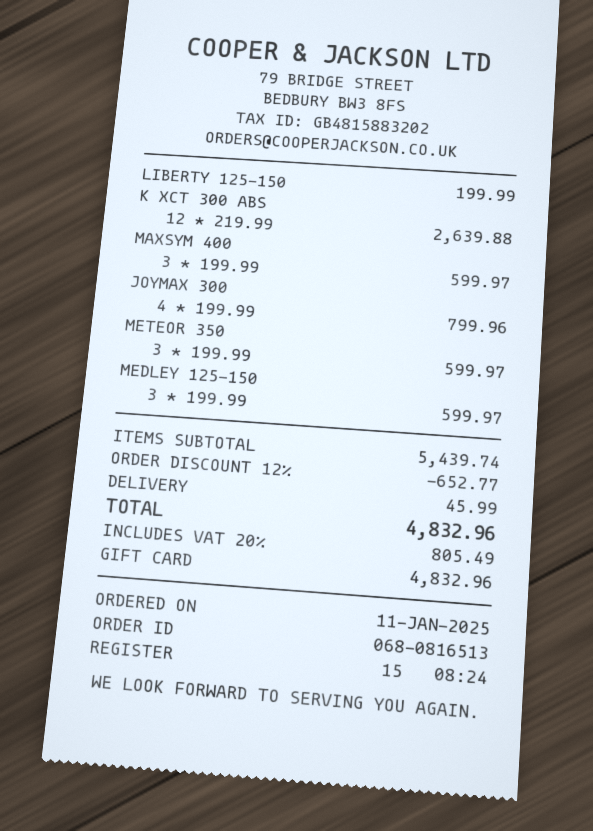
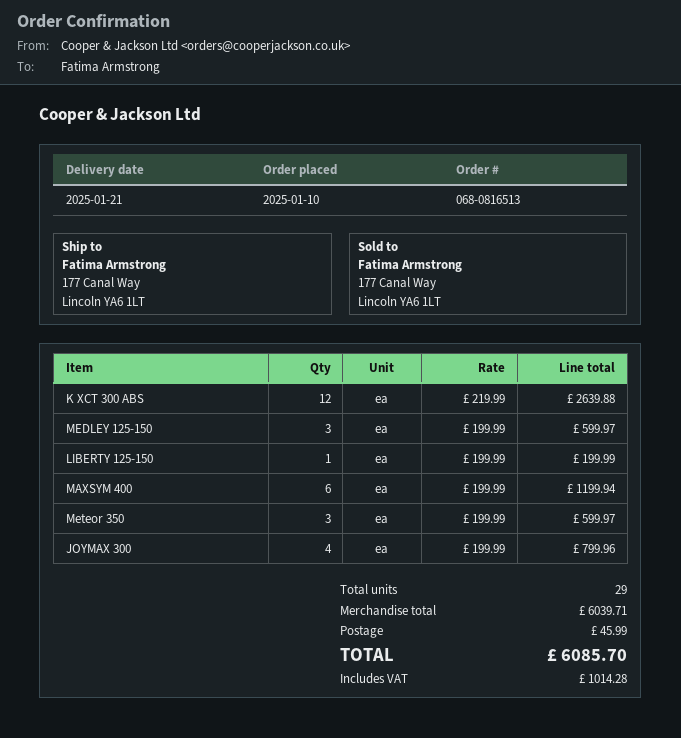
order date: 2025-01-11 -> 2025-01-10
MAXSYM 400: 3 x 199.99 = 599.97 -> 6 x 199.99 = 1199.94
subtotal: 5439.74 -> 6039.71
discount: 12% = 652.77 -> none
tax: 805.49 -> 1014.28
total: 4832.96 -> 6085.70

